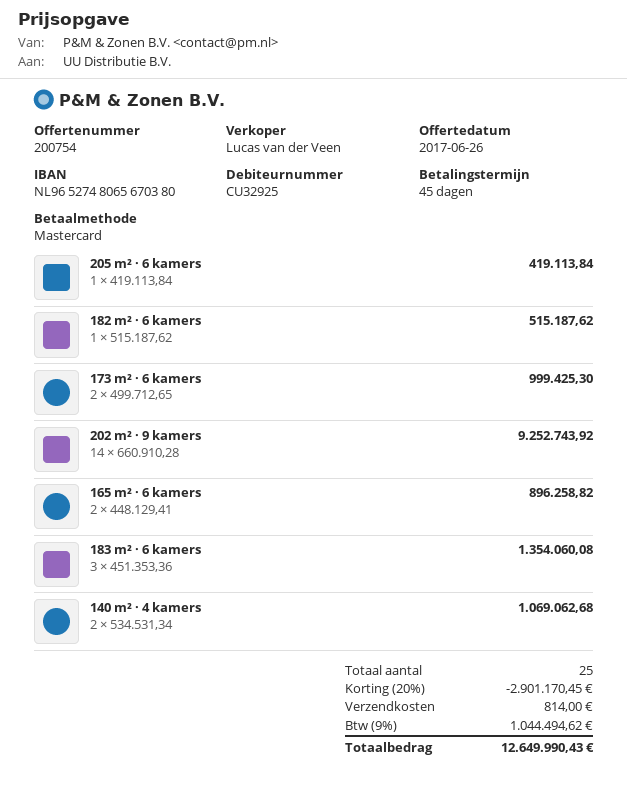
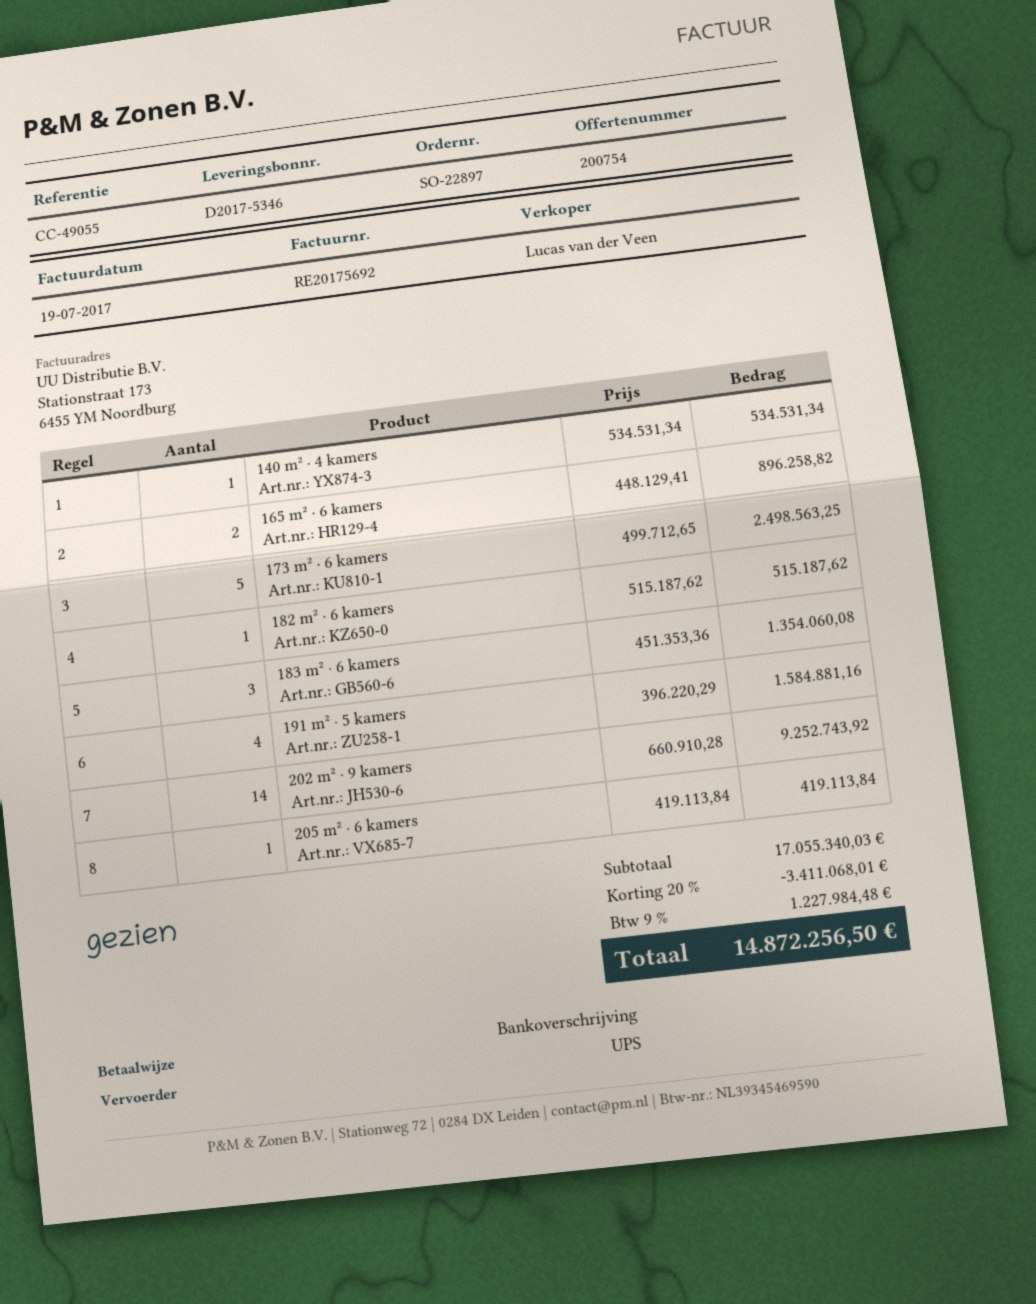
payment method: Mastercard -> bank transfer
173 m² · 6 kamers: 2 x 499712.65 = 999425.30 -> 5 x 499712.65 = 2498563.25
140 m² · 4 kamers: 2 x 534531.34 = 1069062.68 -> 1 x 534531.34 = 534531.34
191 m² · 5 kamers: none -> 4 x 396220.29 = 1584881.16
discount: 20% = 2901170.45 -> 20% = 3411068.01
shipping: 814.00 -> none
tax: 9% = 1044494.62 -> 9% = 1227984.48
total: 12649990.43 -> 14872256.50

